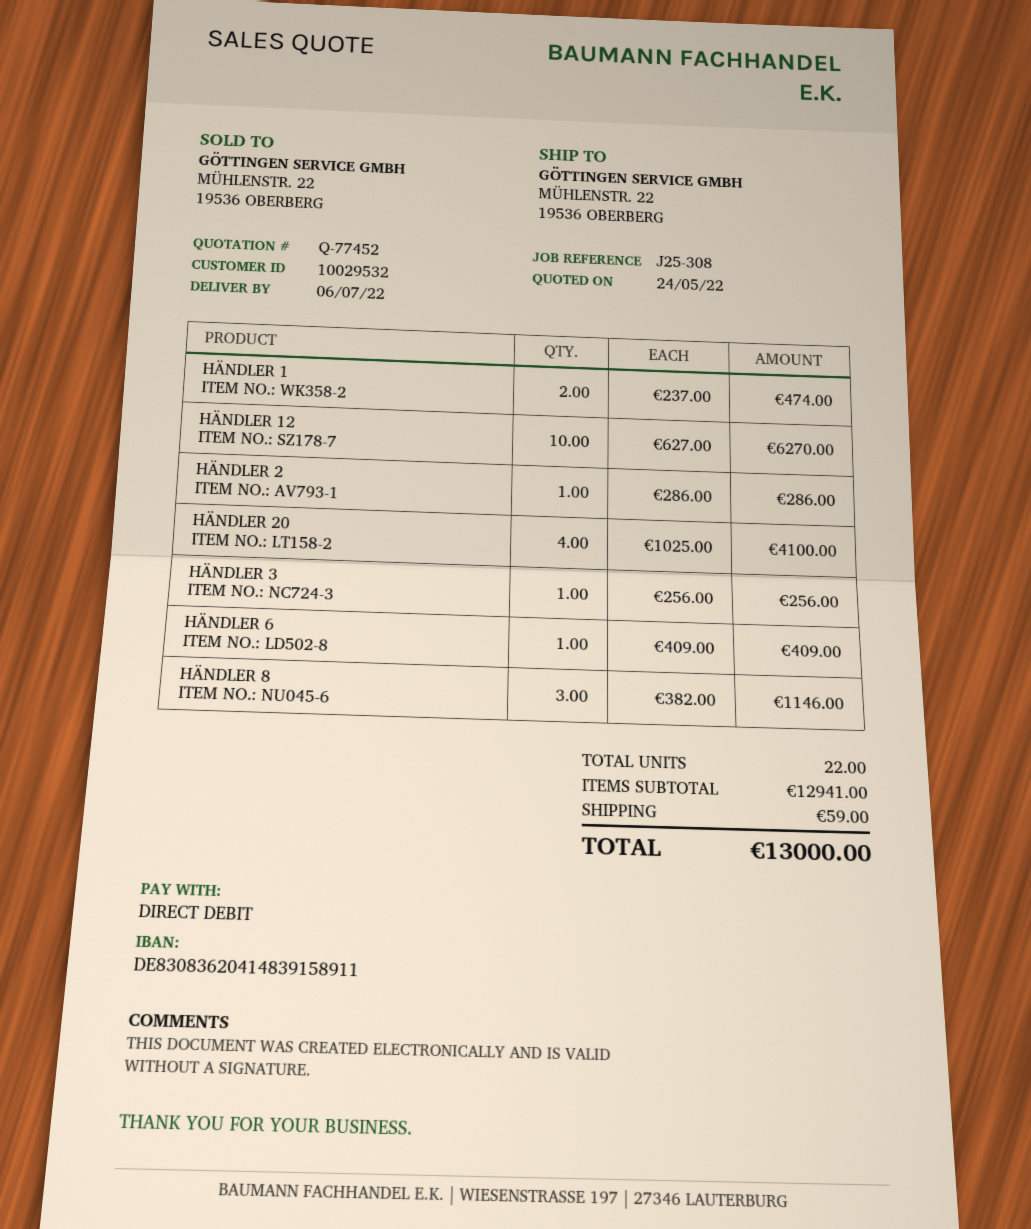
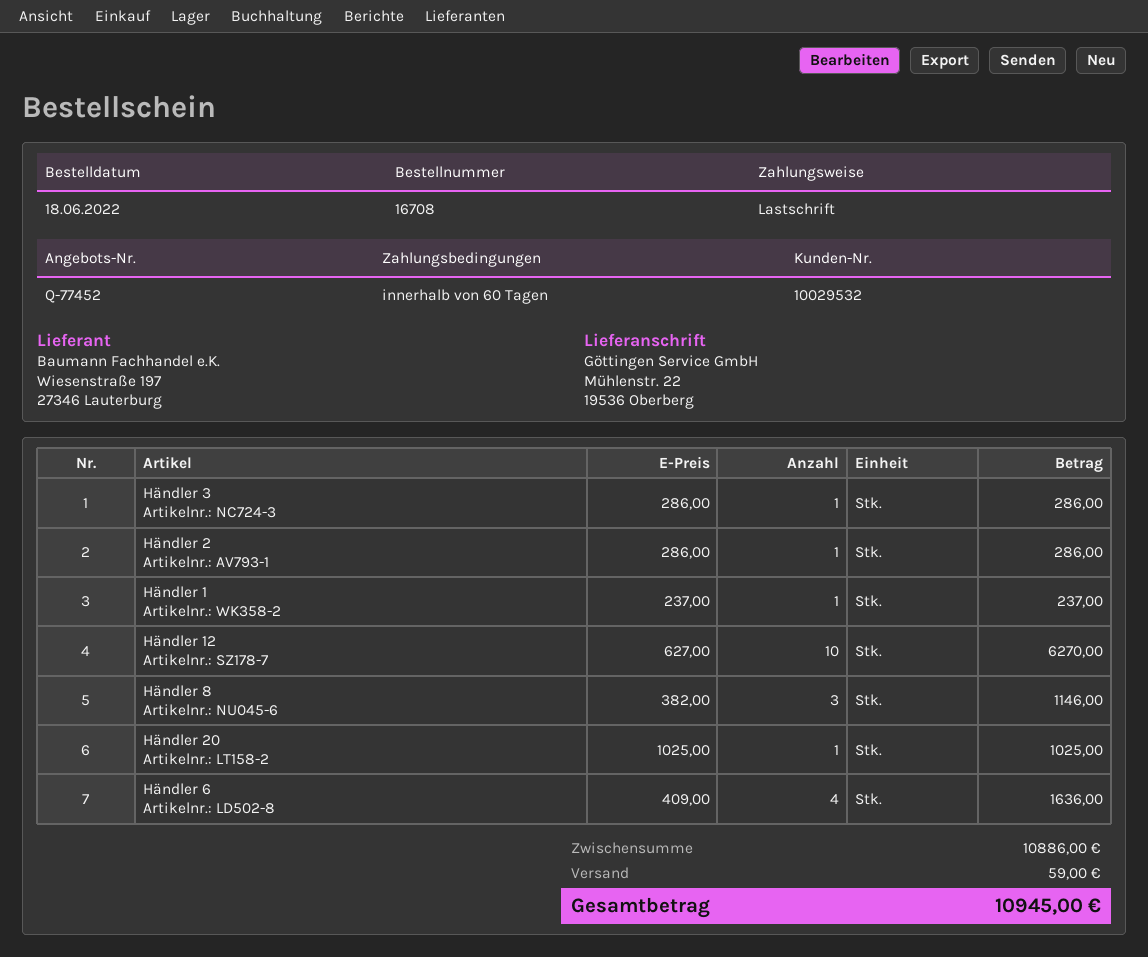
HÄNDLER 1: 2 x 237.00 = 474.00 -> 1 x 237.00 = 237.00
HÄNDLER 20: 4 x 1025.00 = 4100.00 -> 1 x 1025.00 = 1025.00
HÄNDLER 3: 1 x 256.00 = 256.00 -> 1 x 286.00 = 286.00
HÄNDLER 6: 1 x 409.00 = 409.00 -> 4 x 409.00 = 1636.00
subtotal: 12941.00 -> 10886.00
total: 13000.00 -> 10945.00

